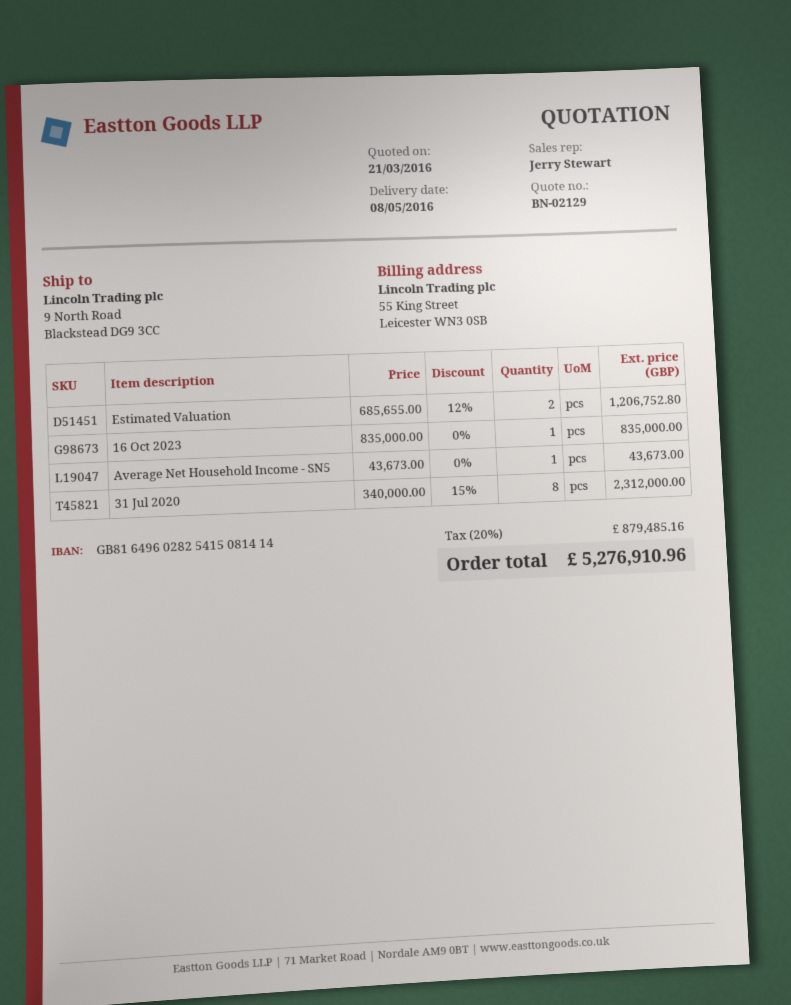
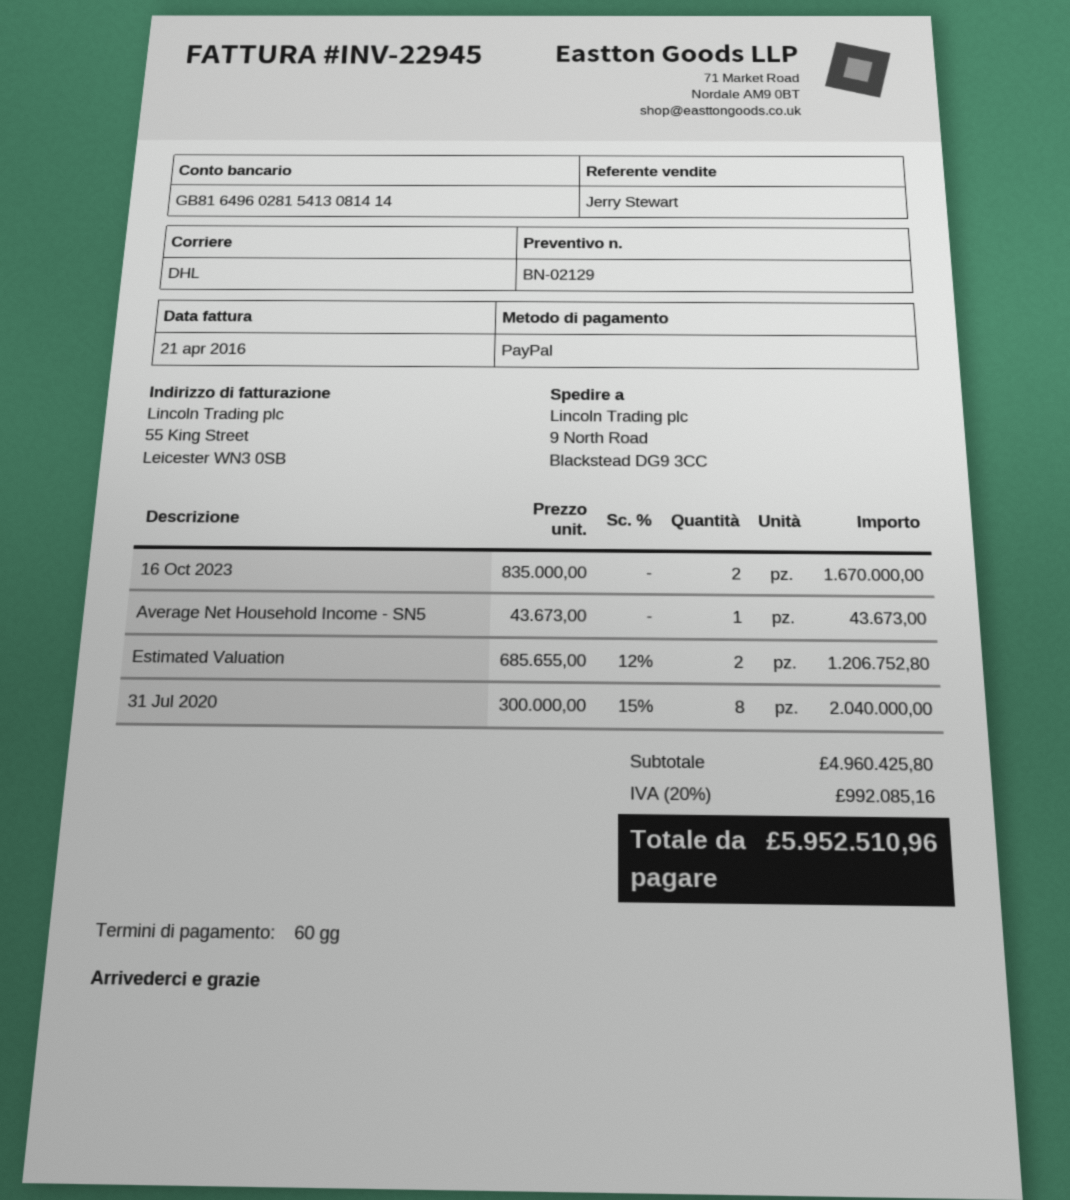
bank account: GB81649602825415081414 -> GB81649602815413081414
16 Oct 2023: 1 x 835000.00 = 835000.00 -> 2 x 835000.00 = 1670000.00
31 Jul 2020: 8 x 340000.00 - 15% = 2312000.00 -> 8 x 300000.00 - 15% = 2040000.00
tax: 20% = 879485.16 -> 20% = 992085.16
total: 5276910.96 -> 5952510.96

